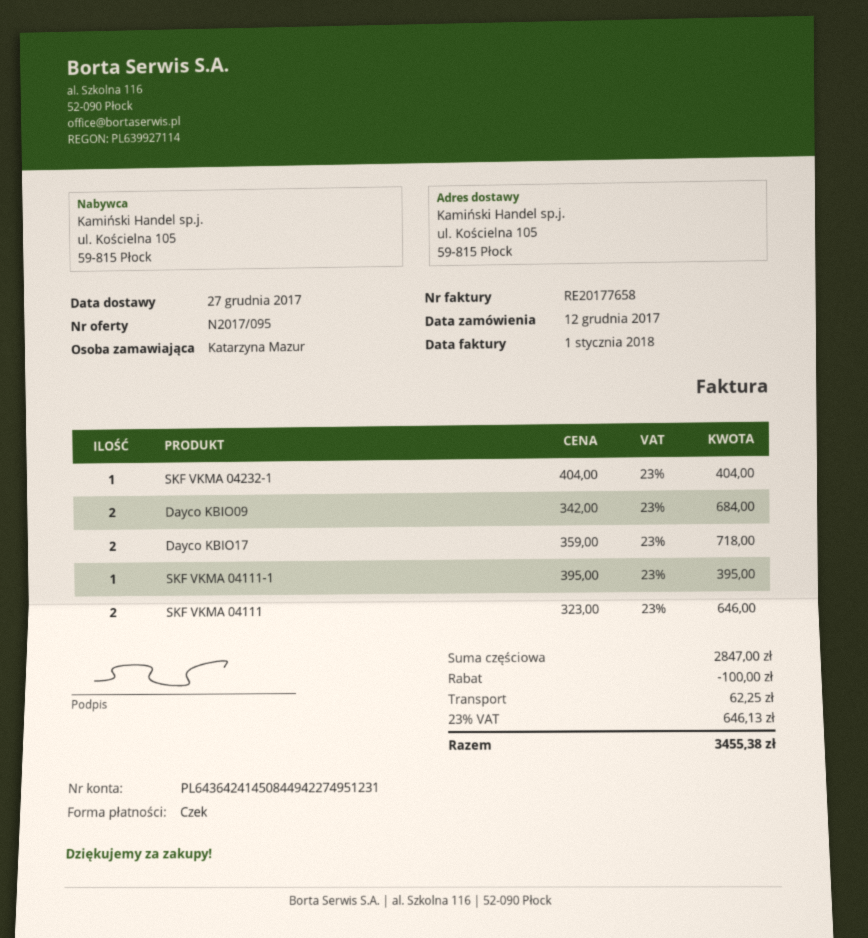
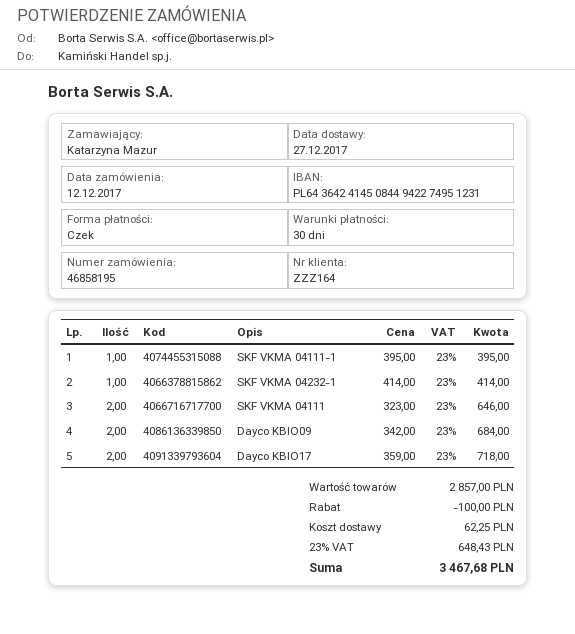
SKF VKMA 04232-1: 1 x 404.00 = 404.00 -> 1 x 414.00 = 414.00
subtotal: 2847.00 -> 2857.00
tax: 23% = 646.13 -> 23% = 648.43
total: 3455.38 -> 3467.68

